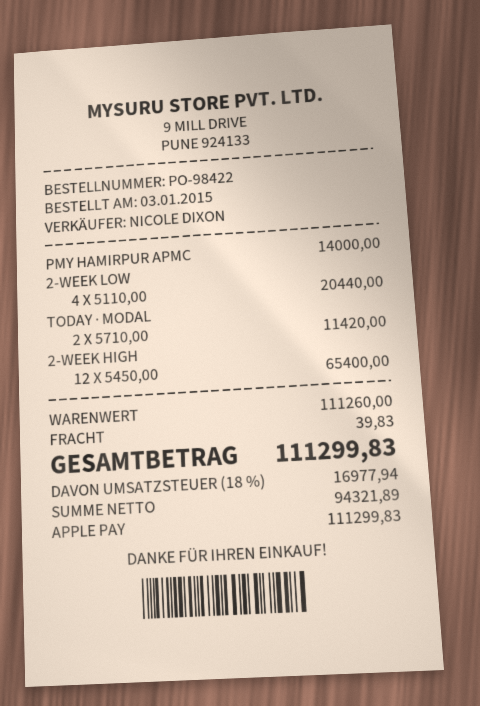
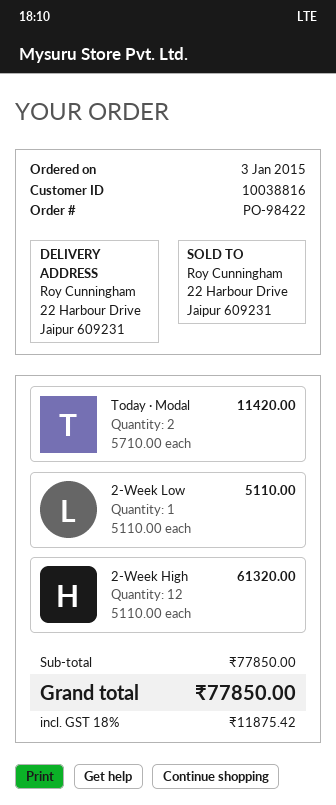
PMY HAMIRPUR APMC: 1 x 14000.00 = 14000.00 -> none
2-WEEK LOW: 4 x 5110.00 = 20440.00 -> 1 x 5110.00 = 5110.00
2-WEEK HIGH: 12 x 5450.00 = 65400.00 -> 12 x 5110.00 = 61320.00
subtotal: 111260.00 -> 77850.00
shipping: 39.83 -> none
tax: 18% = 16977.94 -> 18% = 11875.42
total: 111299.83 -> 77850.00

